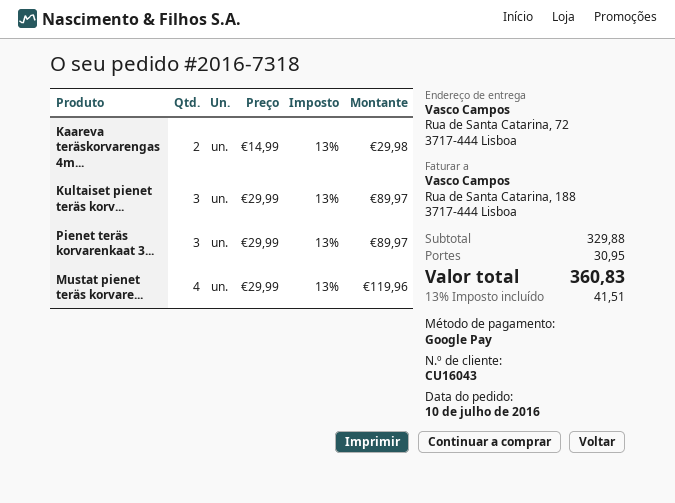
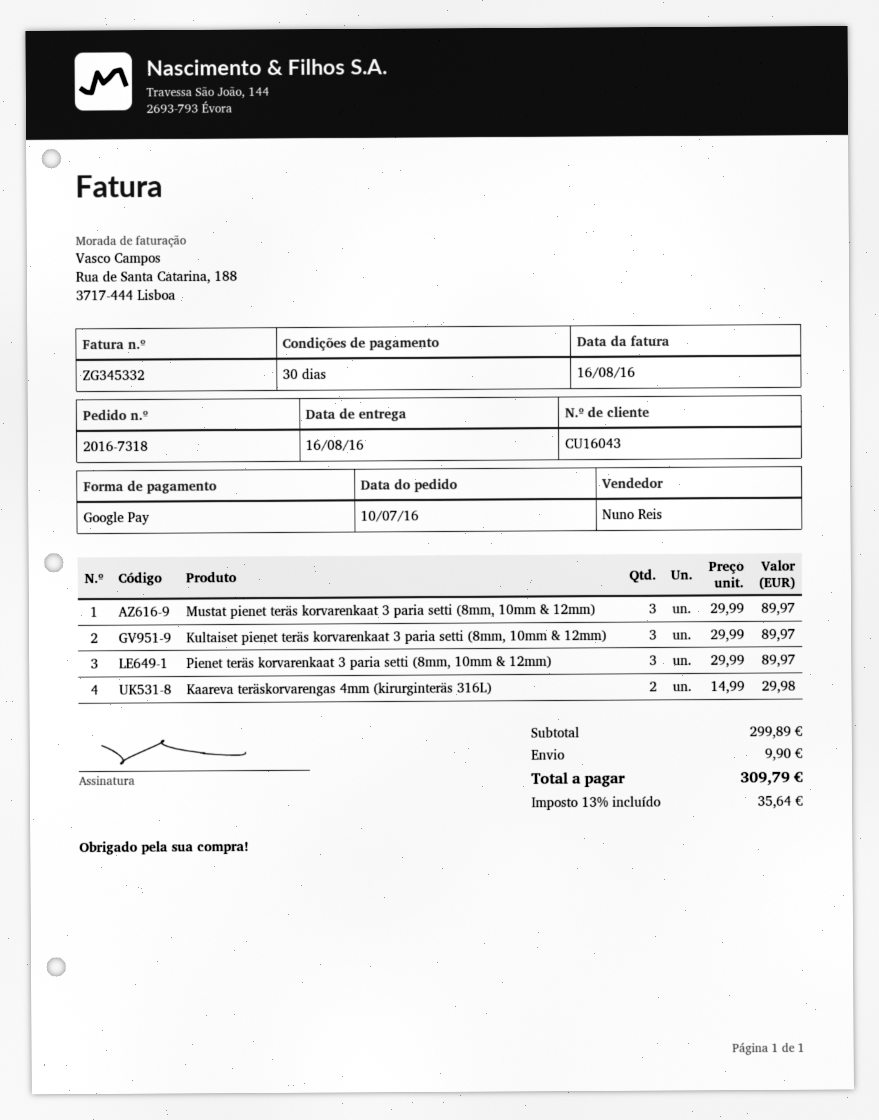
Mustat pienet teräs korvare...: 4 x 29.99 = 119.96 -> 3 x 29.99 = 89.97
subtotal: 329.88 -> 299.89
shipping: 30.95 -> 9.90
tax: 13% = 41.51 -> 13% = 35.64
total: 360.83 -> 309.79

